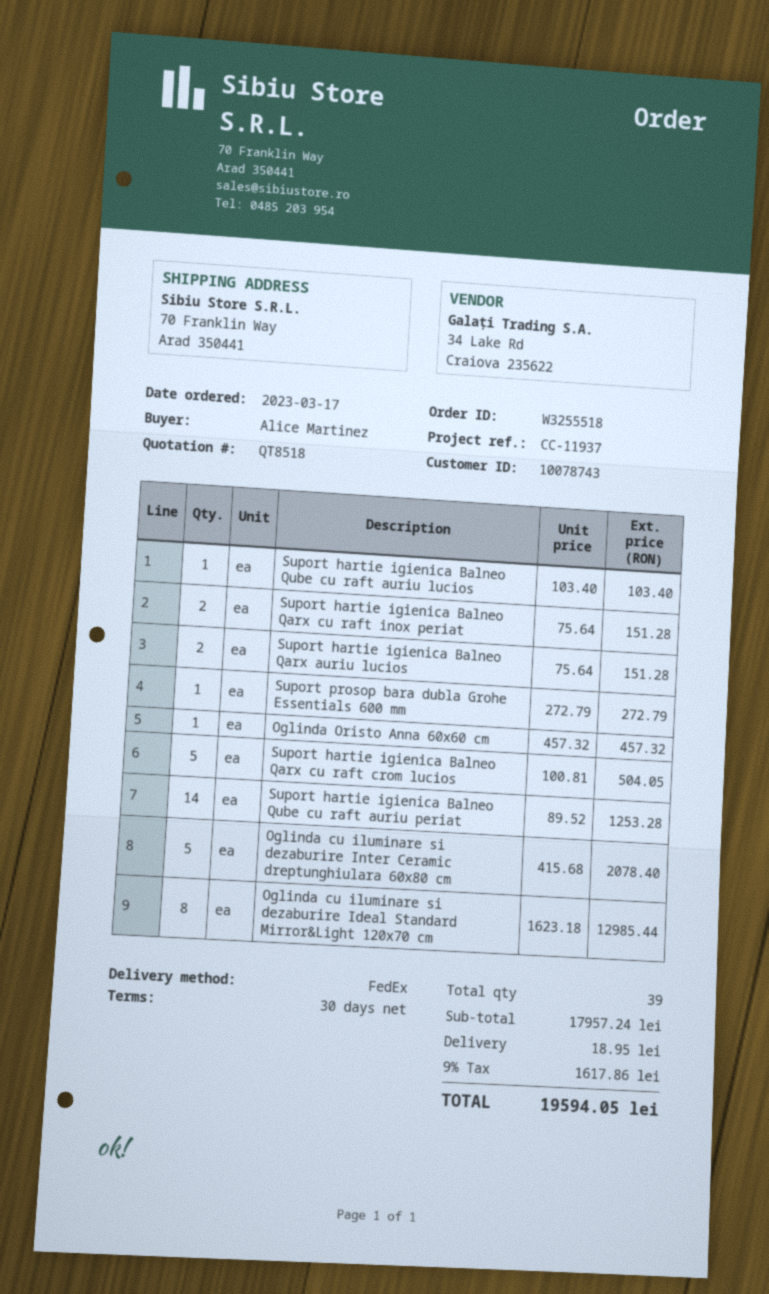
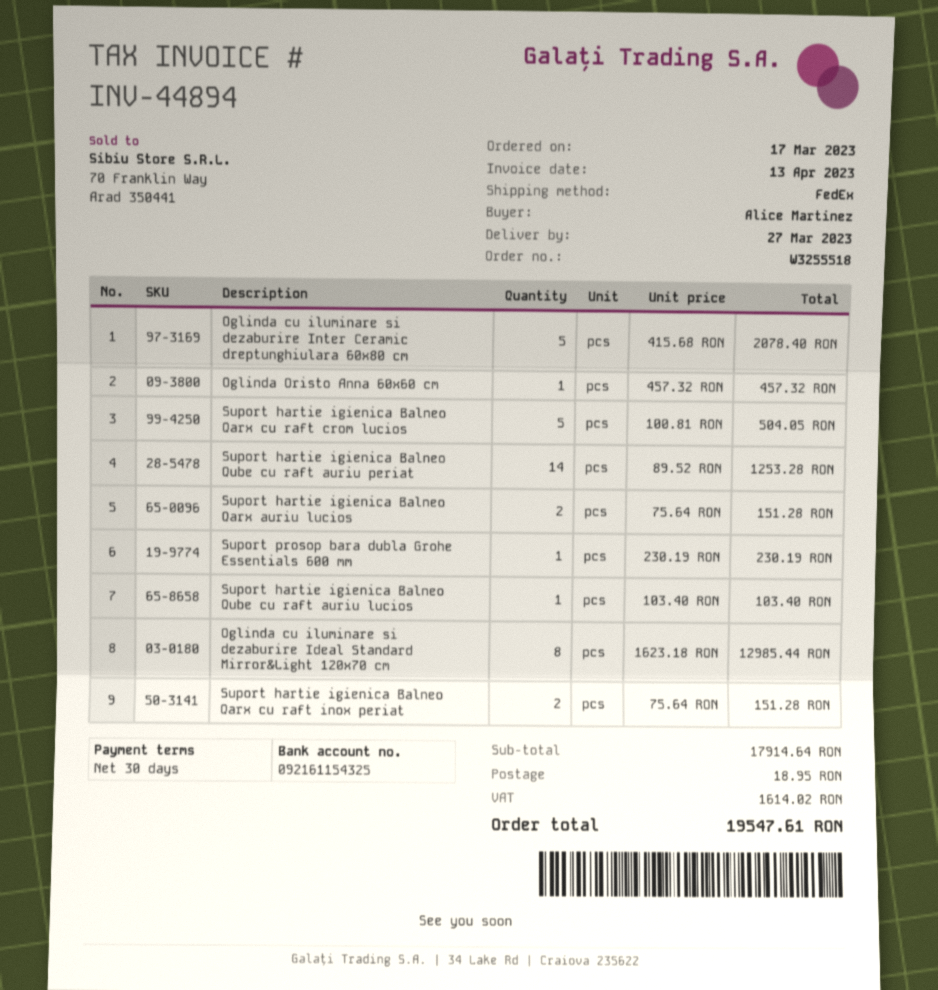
Suport prosop bara dubla Grohe Essentials 600 mm: 1 x 272.79 = 272.79 -> 1 x 230.19 = 230.19
subtotal: 17957.24 -> 17914.64
tax: 1617.86 -> 1614.02
total: 19594.05 -> 19547.61

